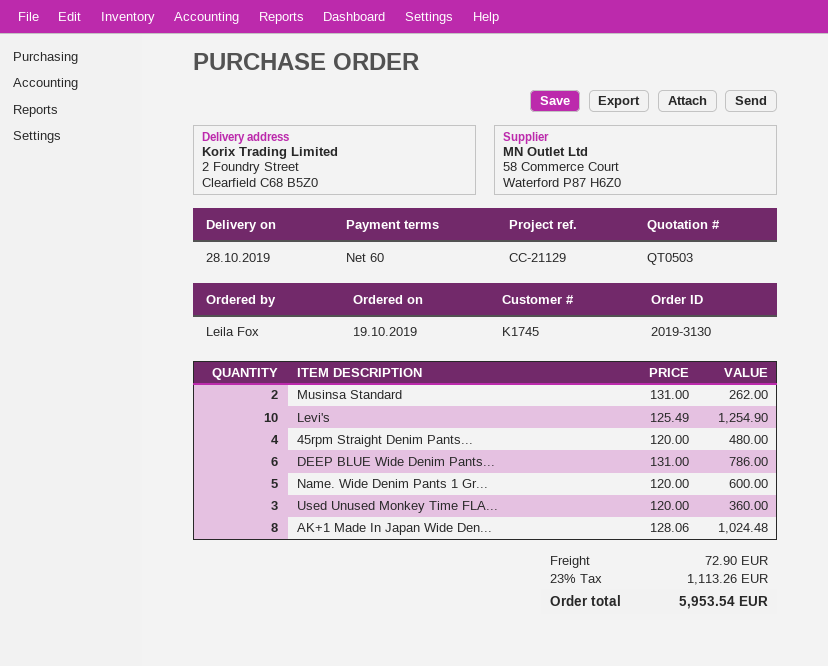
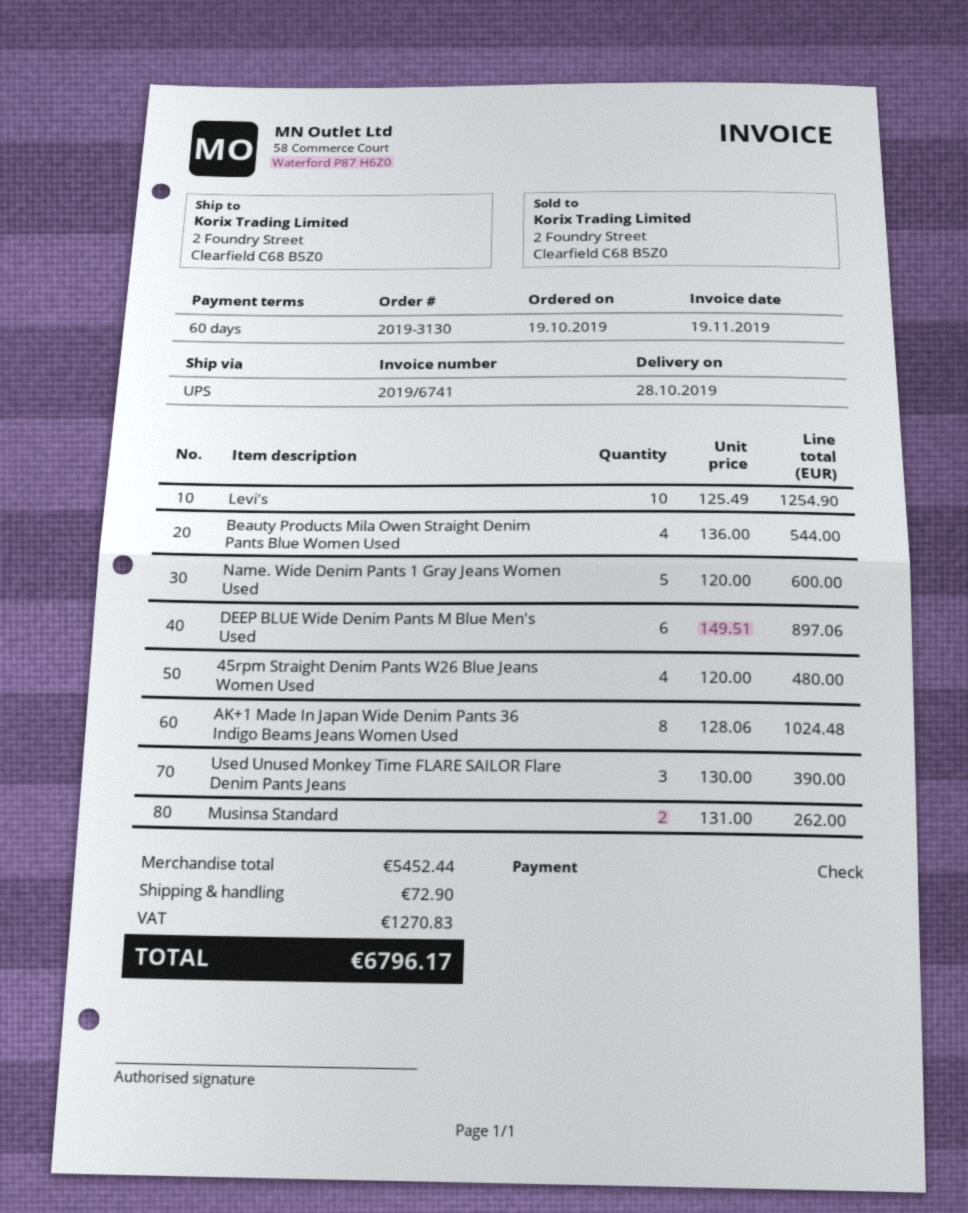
DEEP BLUE Wide Denim Pants...: 6 x 131.00 = 786.00 -> 6 x 149.51 = 897.06
Used Unused Monkey Time FLA...: 3 x 120.00 = 360.00 -> 3 x 130.00 = 390.00
Beauty Products Mila Owen Straight Denim Pants Blue Women Used: none -> 4 x 136.00 = 544.00
tax: 1113.26 -> 1270.83
total: 5953.54 -> 6796.17

